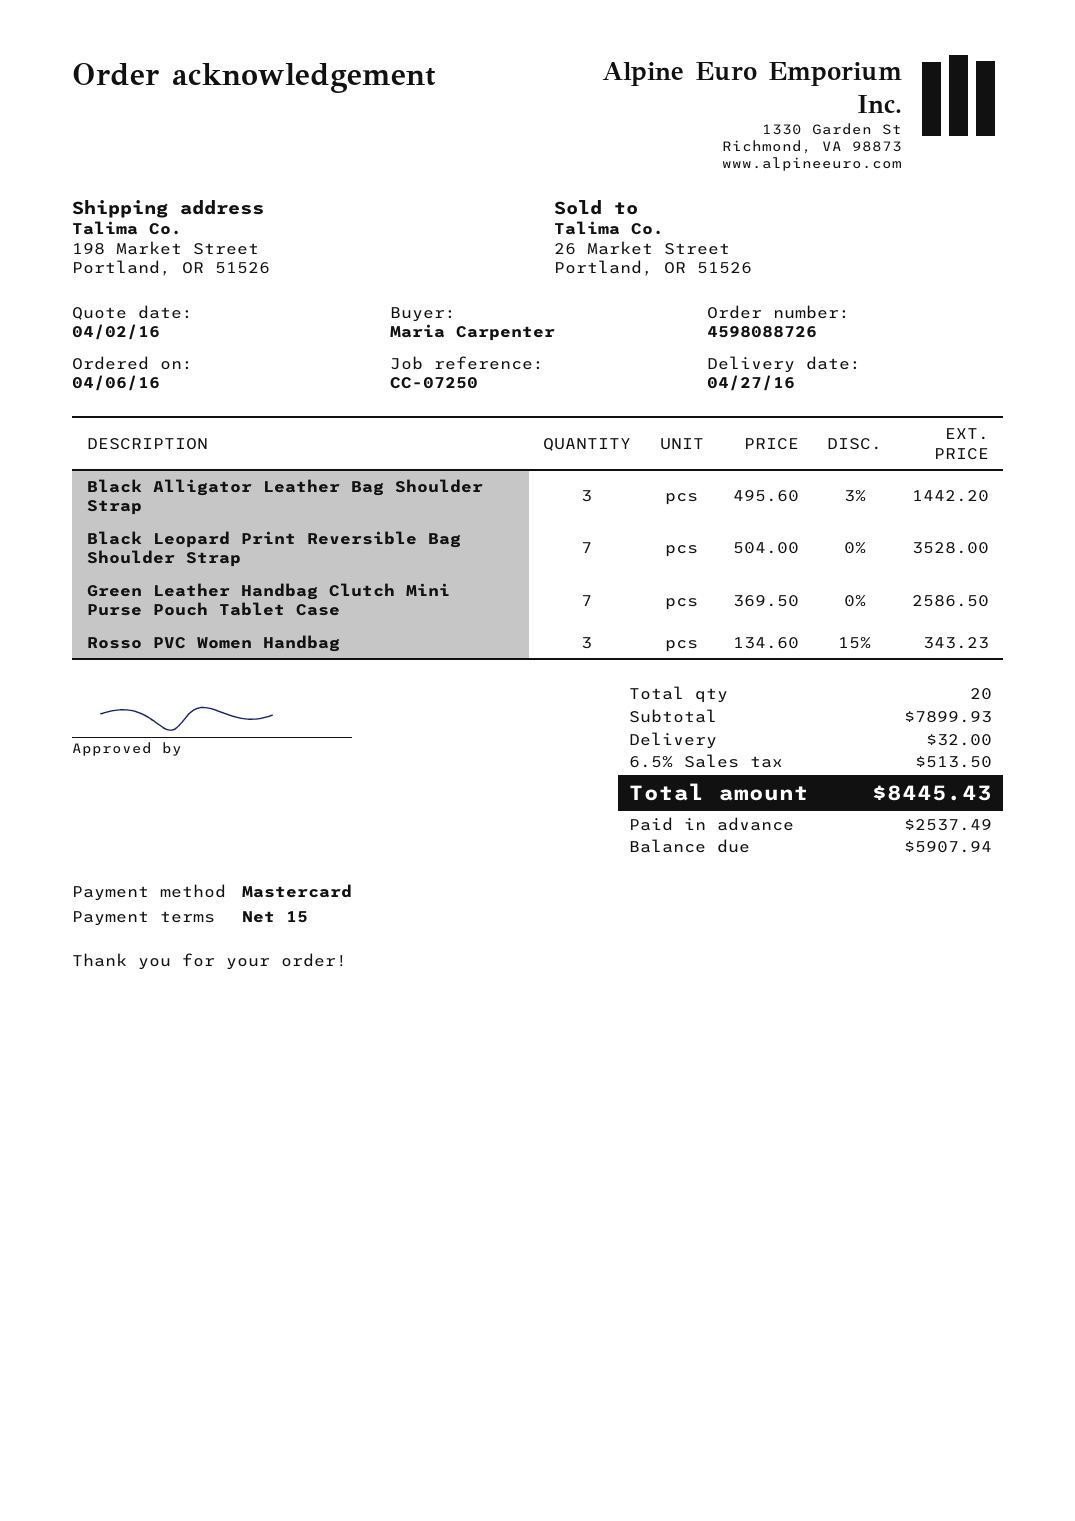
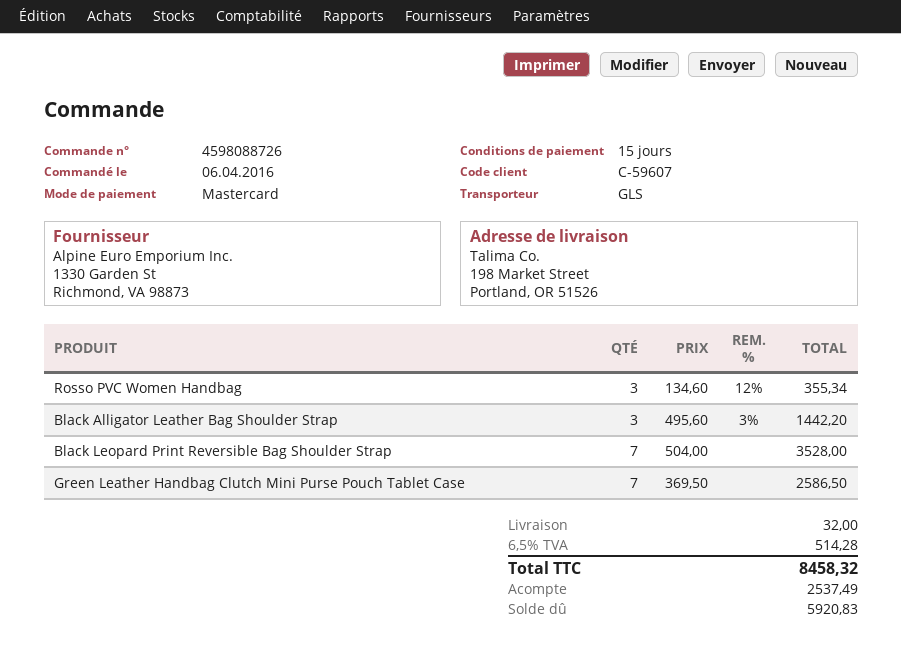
Rosso PVC Women Handbag: 3 x 134.60 - 15% = 343.23 -> 3 x 134.60 - 12% = 355.34
tax: 6.5% = 513.50 -> 6.5% = 514.28
total: 8445.43 -> 8458.32
balance: 5907.94 -> 5920.83

